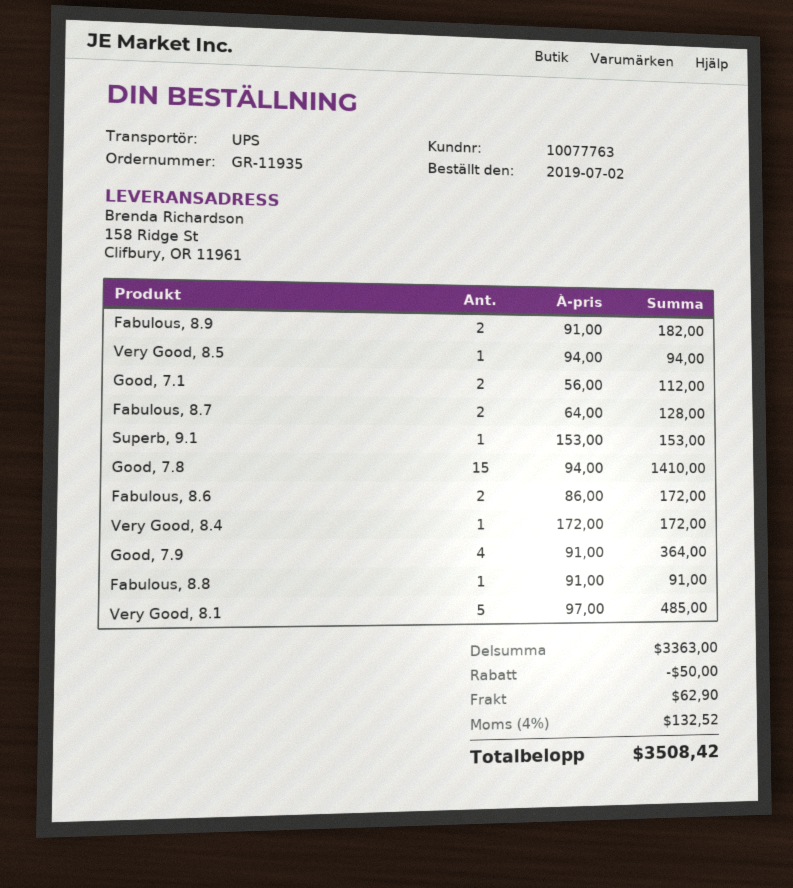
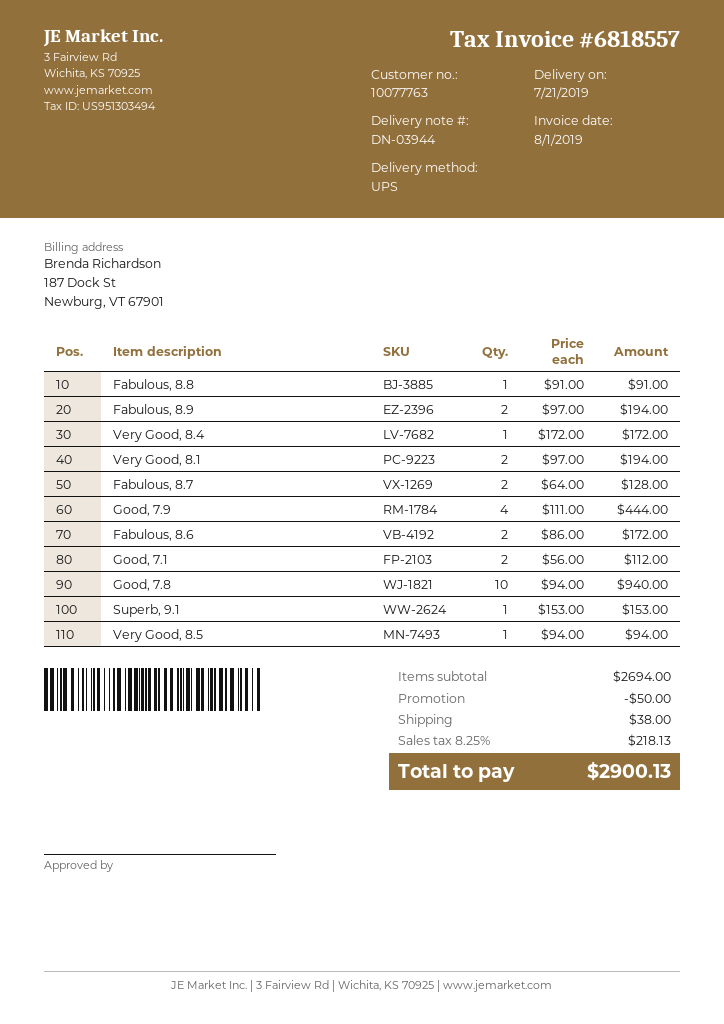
Fabulous, 8.9: 2 x 91.00 = 182.00 -> 2 x 97.00 = 194.00
Good, 7.8: 15 x 94.00 = 1410.00 -> 10 x 94.00 = 940.00
Good, 7.9: 4 x 91.00 = 364.00 -> 4 x 111.00 = 444.00
Very Good, 8.1: 5 x 97.00 = 485.00 -> 2 x 97.00 = 194.00
subtotal: 3363.00 -> 2694.00
shipping: 62.90 -> 38.00
tax: 4% = 132.52 -> 8.25% = 218.13
total: 3508.42 -> 2900.13

